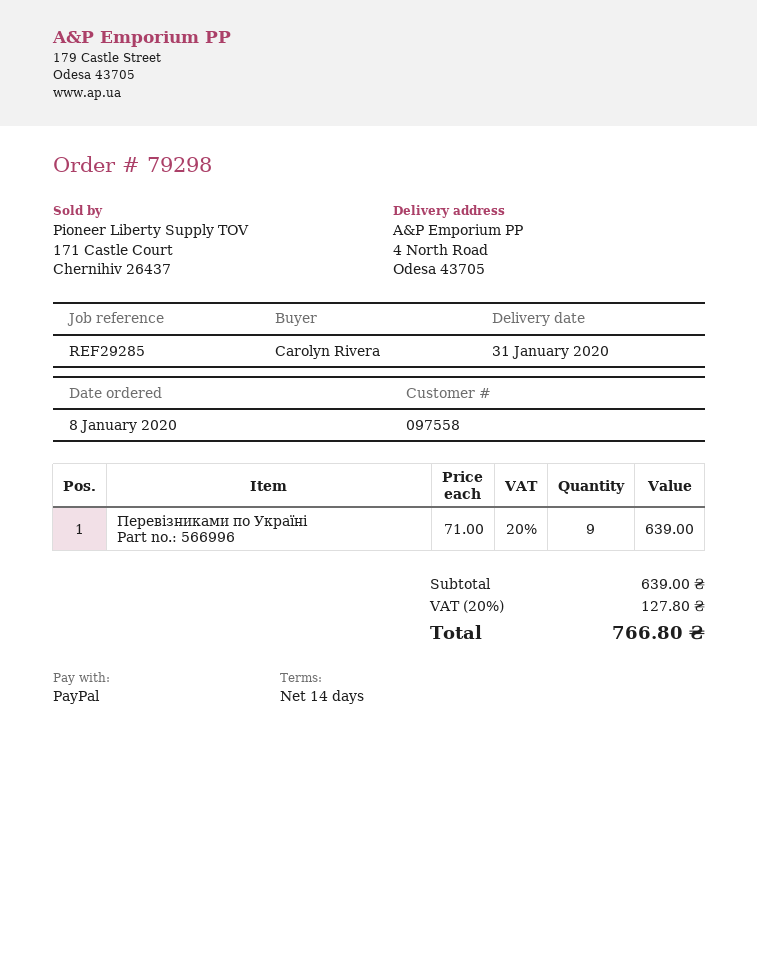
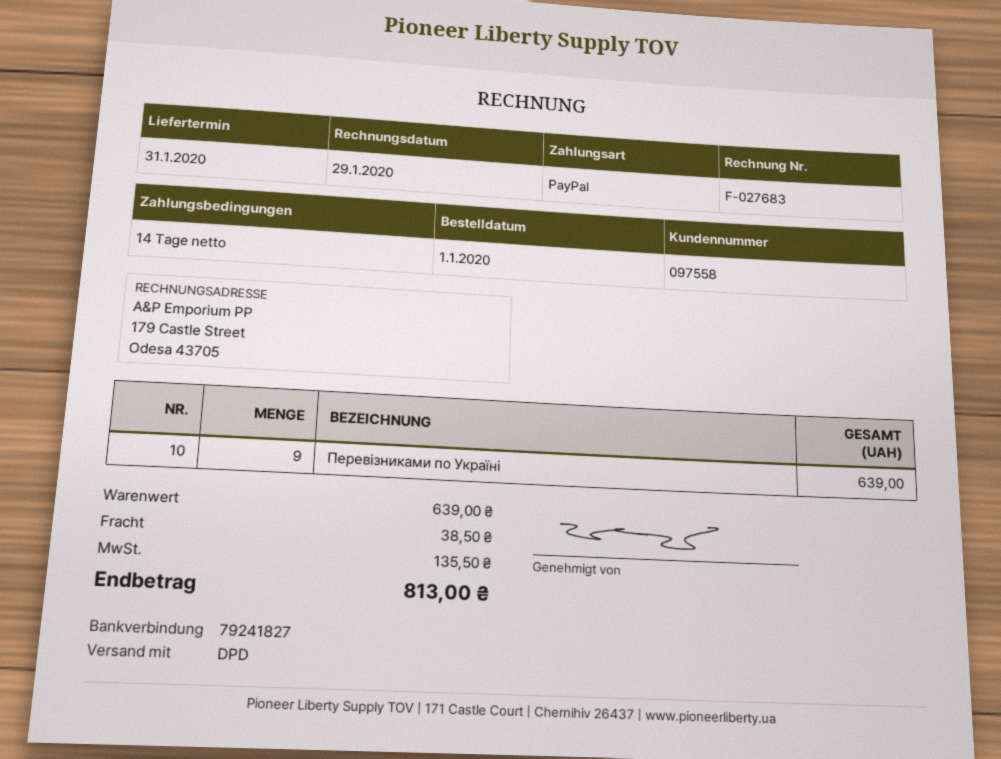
order date: 2020-01-08 -> 2020-01-01
shipping: none -> 38.50
tax: 127.80 -> 135.50
total: 766.80 -> 813.00

